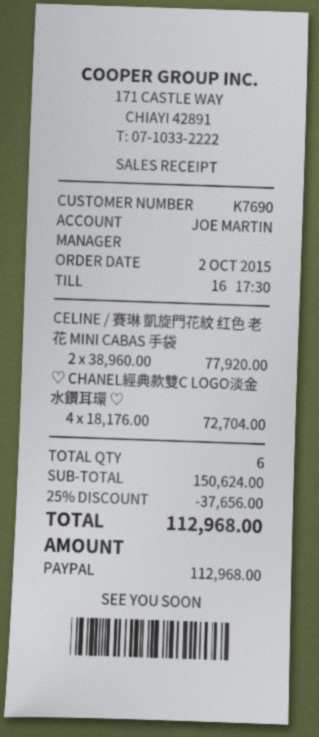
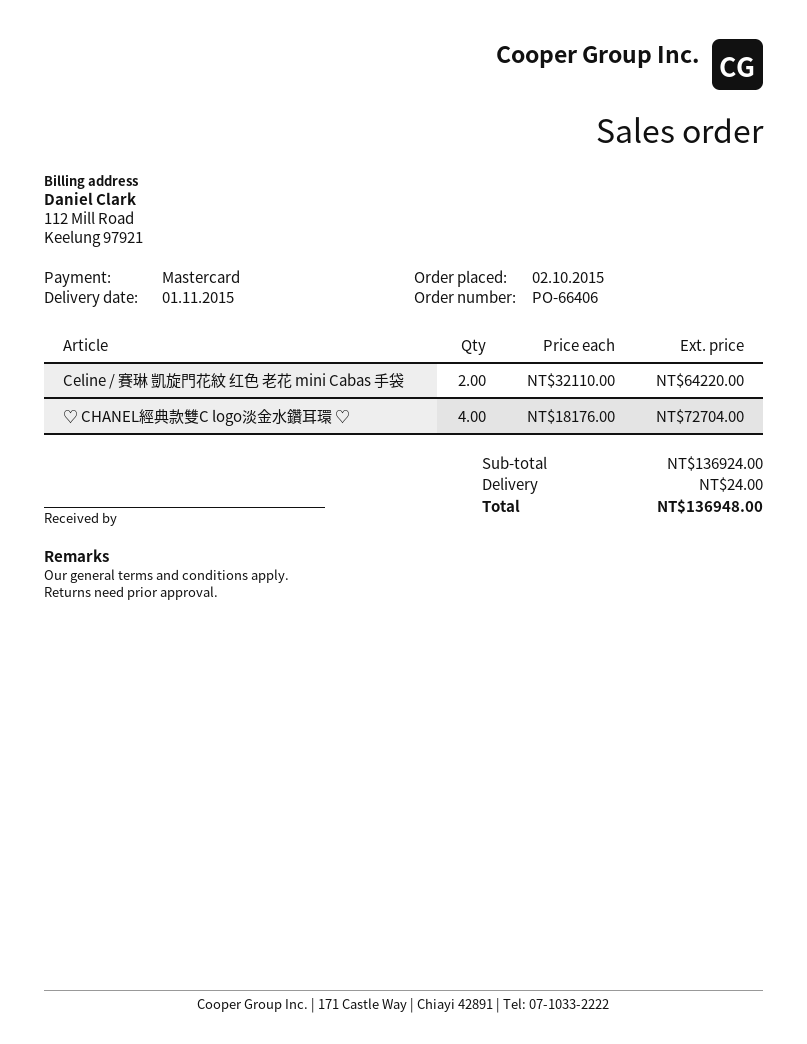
payment method: PayPal -> Mastercard
CELINE / 賽琳 凱旋門花紋 红色 老花 MINI CABAS 手袋: 2 x 38960.00 = 77920.00 -> 2 x 32110.00 = 64220.00
subtotal: 150624.00 -> 136924.00
discount: 25% = 37656.00 -> none
shipping: none -> 24.00
total: 112968.00 -> 136948.00

